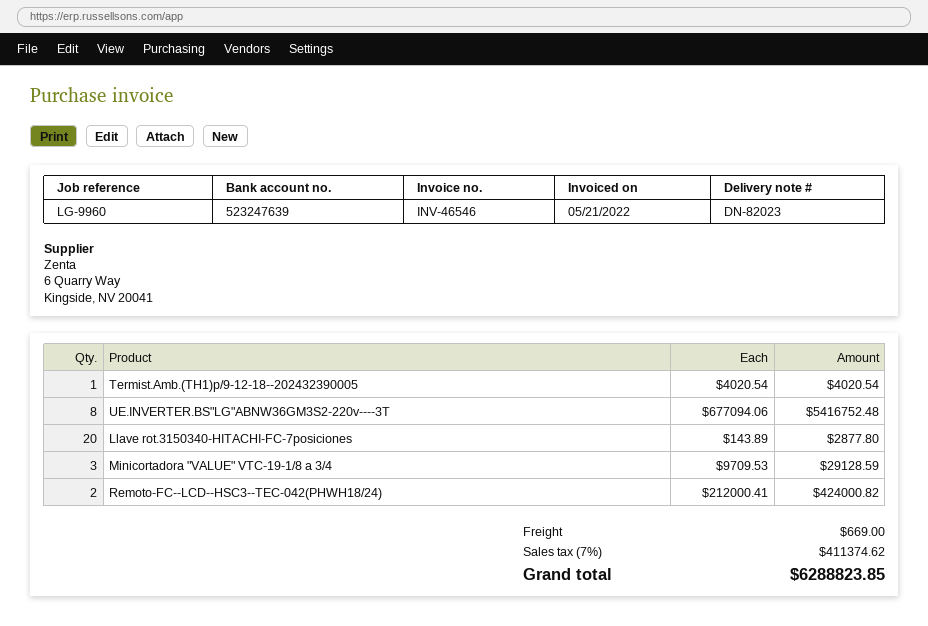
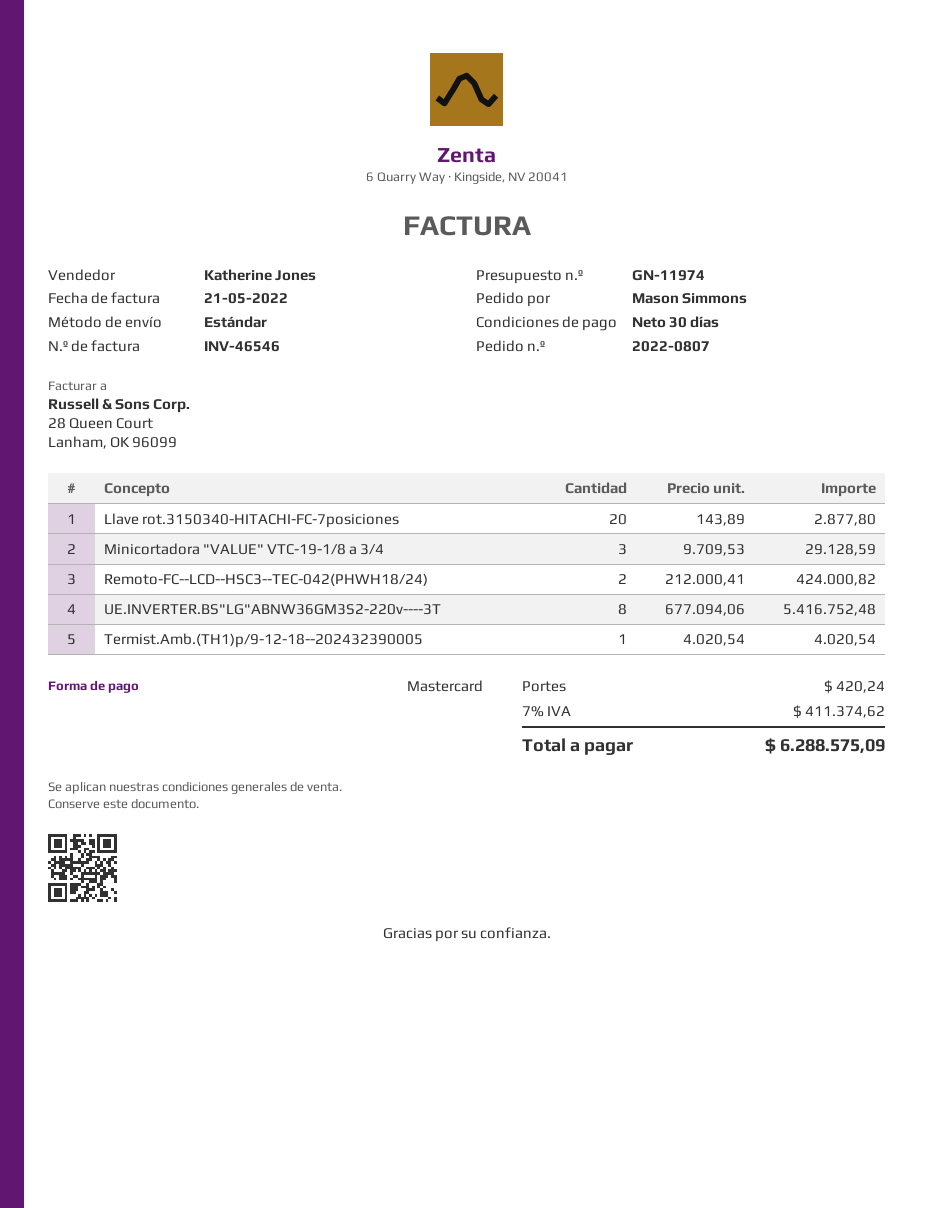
shipping: 669.00 -> 420.24
total: 6288823.85 -> 6288575.09

